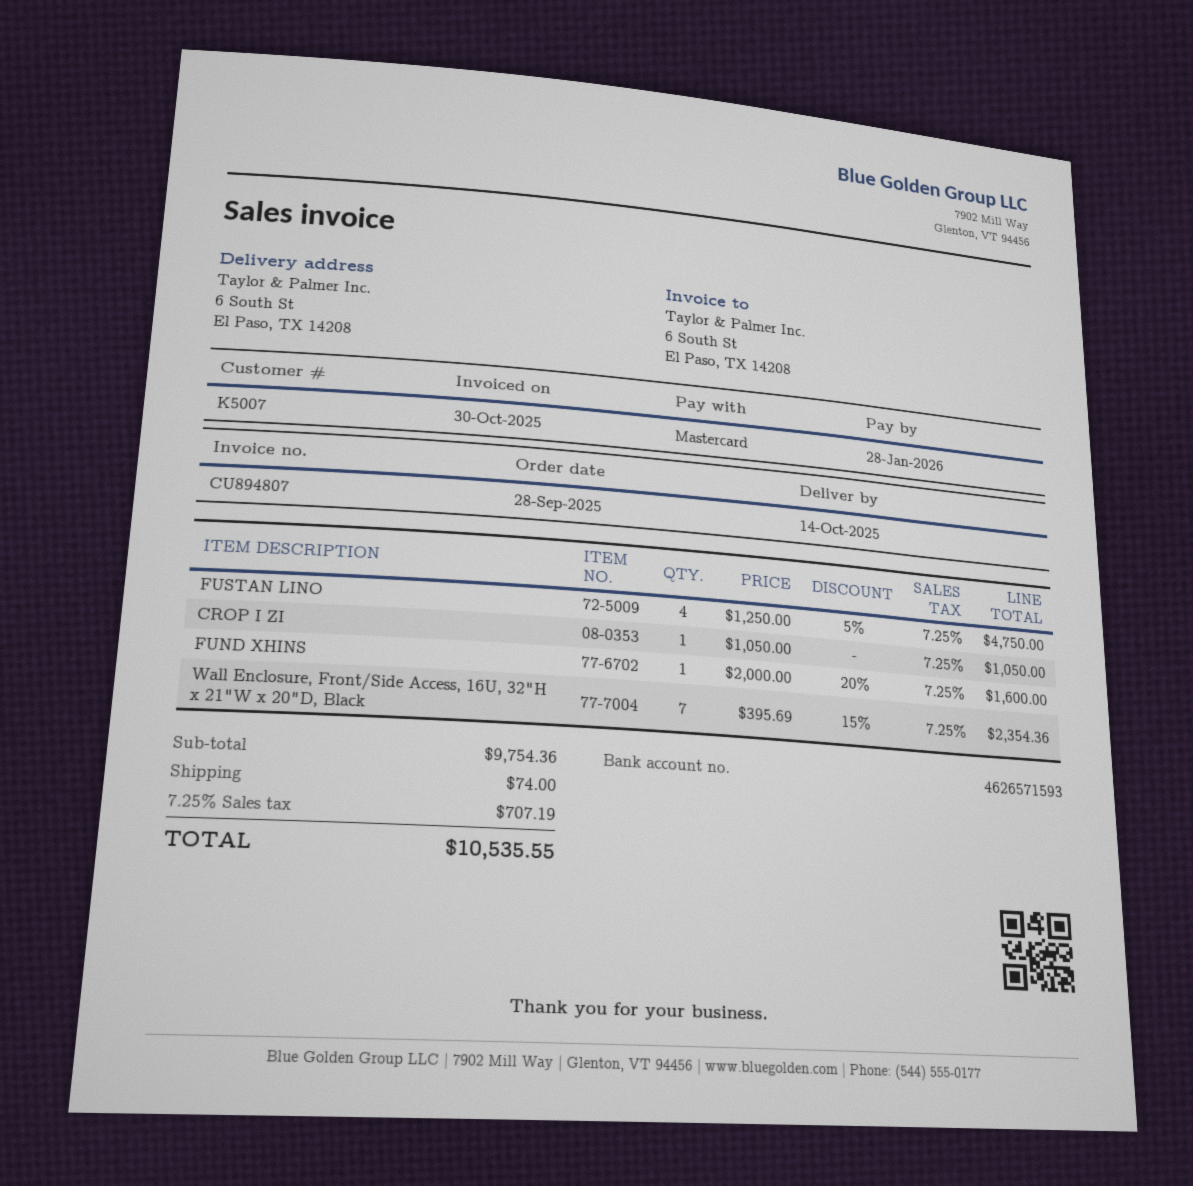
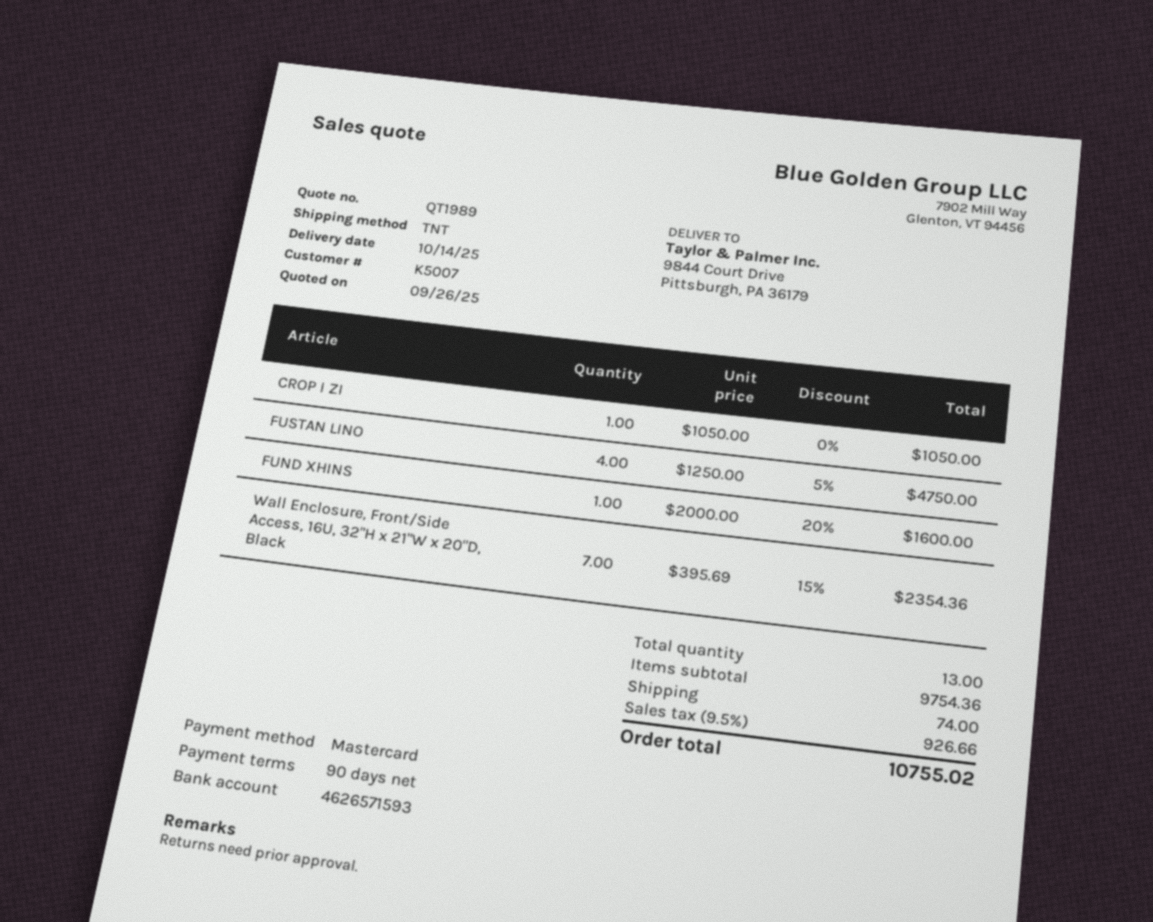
ship to: 6 South St, El Paso, TX 14208 -> 9844 Court Drive, Pittsburgh, PA 36179
tax: 7.25% = 707.19 -> 9.5% = 926.66
total: 10535.55 -> 10755.02

